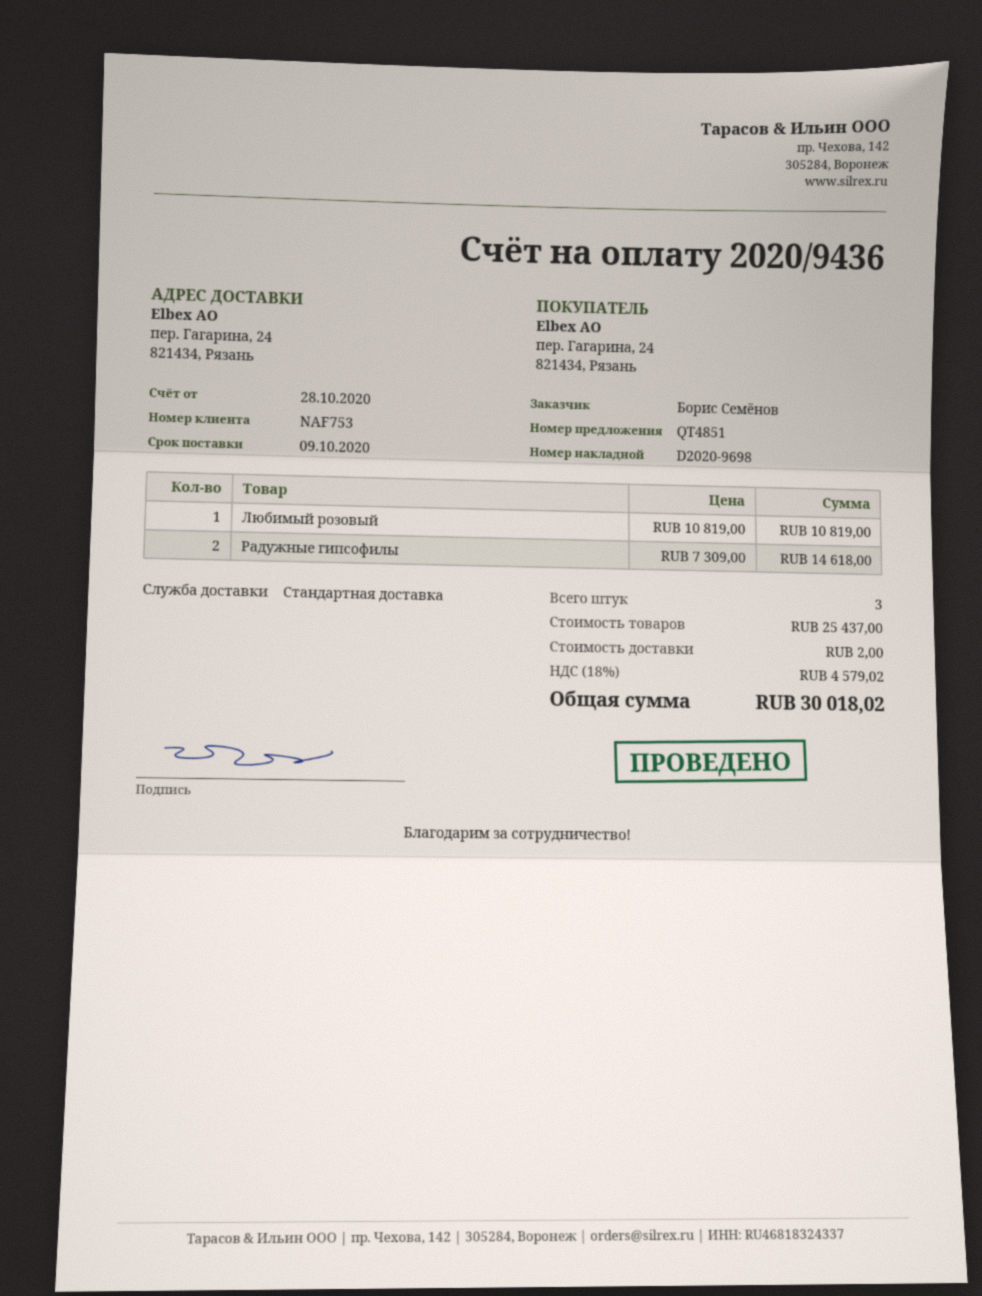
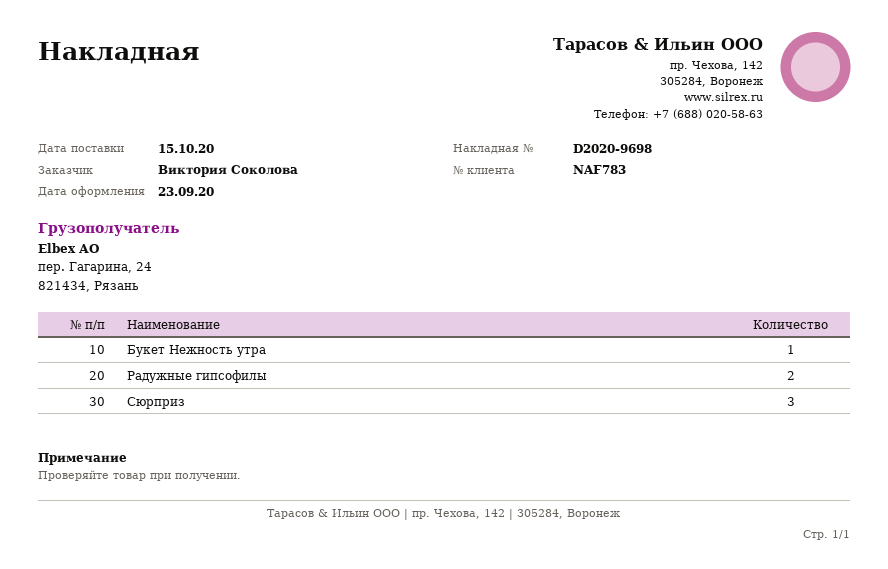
delivery date: 2020-10-09 -> 2020-10-15
customer number: NAF753 -> NAF783
ordered by: Борис Семёнов -> Виктория Соколова
Любимый розовый: 1 -> none
Букет Нежность утра: none -> 1
Сюрприз: none -> 3

